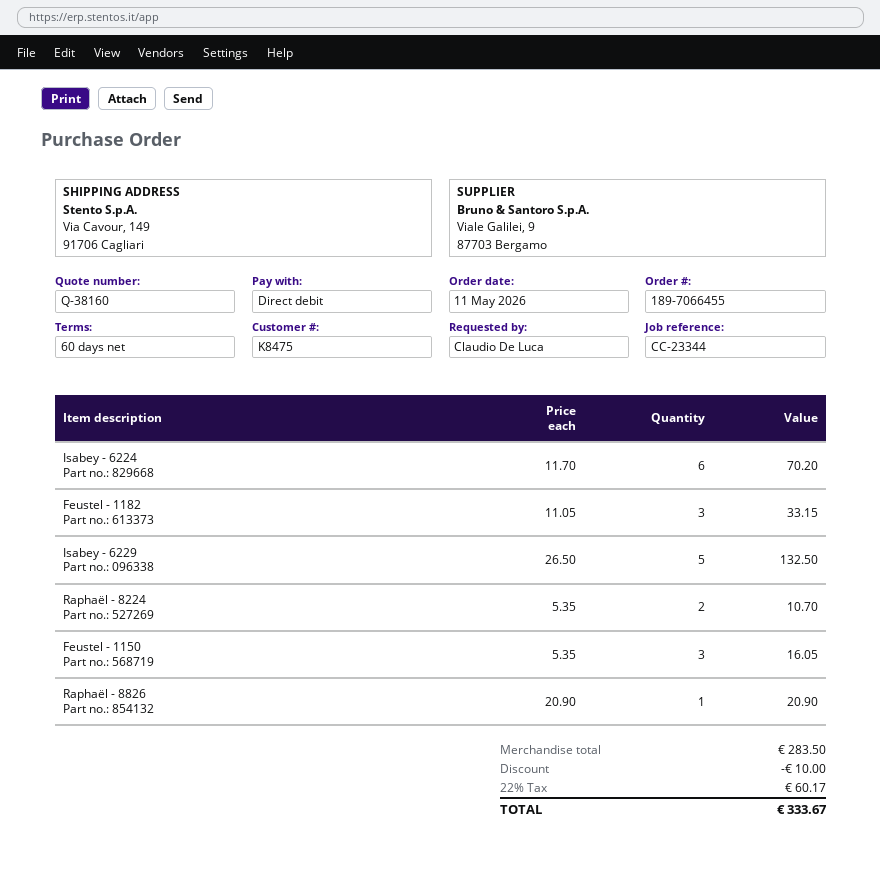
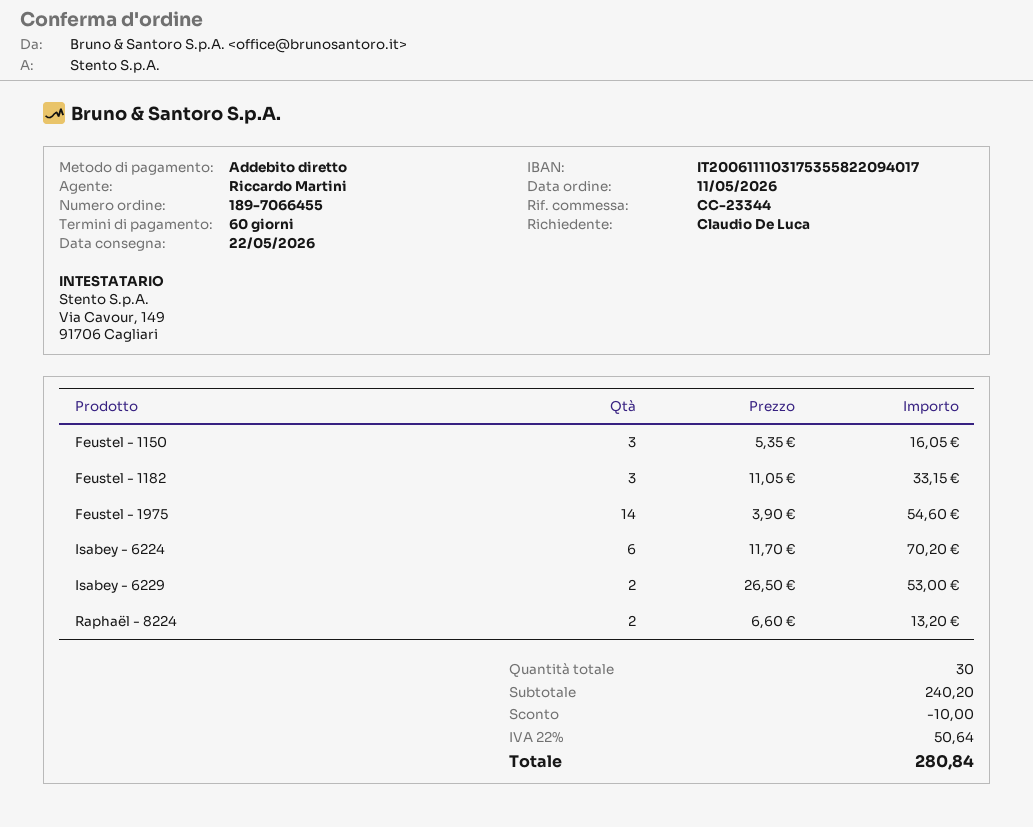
Isabey - 6229: 5 x 26.50 = 132.50 -> 2 x 26.50 = 53.00
Raphaël - 8224: 2 x 5.35 = 10.70 -> 2 x 6.60 = 13.20
Raphaël - 8826: 1 x 20.90 = 20.90 -> none
Feustel - 1975: none -> 14 x 3.90 = 54.60
subtotal: 283.50 -> 240.20
tax: 22% = 60.17 -> 22% = 50.64
total: 333.67 -> 280.84

